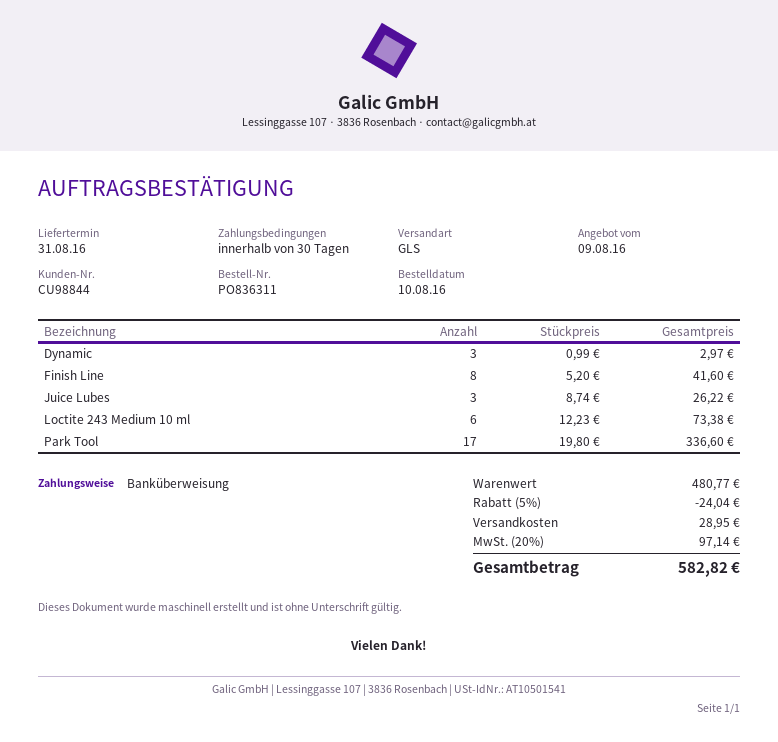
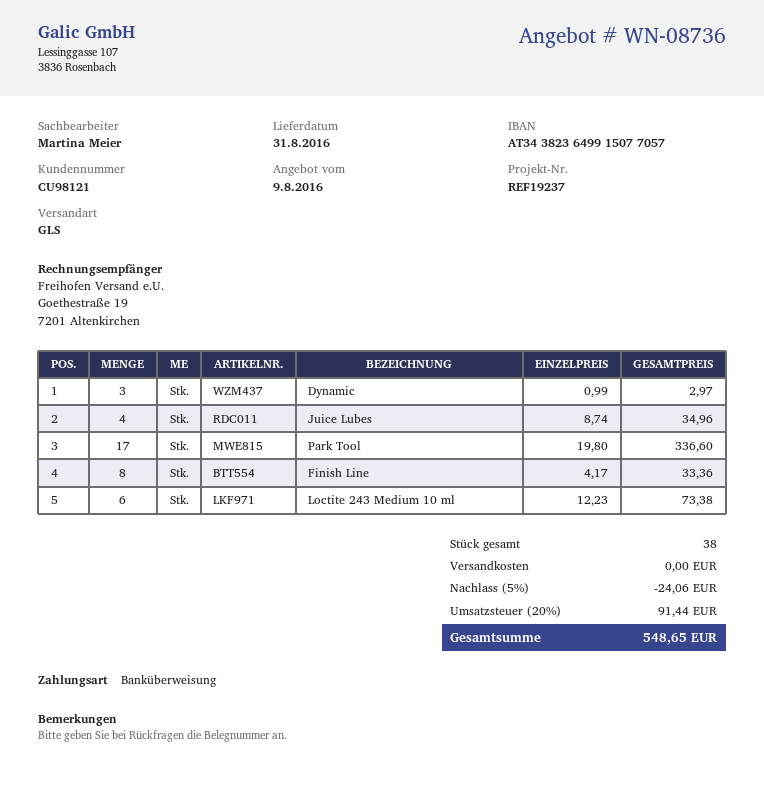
customer number: CU98844 -> CU98121
Finish Line: 8 x 5.20 = 41.60 -> 8 x 4.17 = 33.36
Juice Lubes: 3 x 8.74 = 26.22 -> 4 x 8.74 = 34.96
discount: 5% = 24.04 -> 5% = 24.06
shipping: 28.95 -> 0.00
tax: 20% = 97.14 -> 20% = 91.44
total: 582.82 -> 548.65

